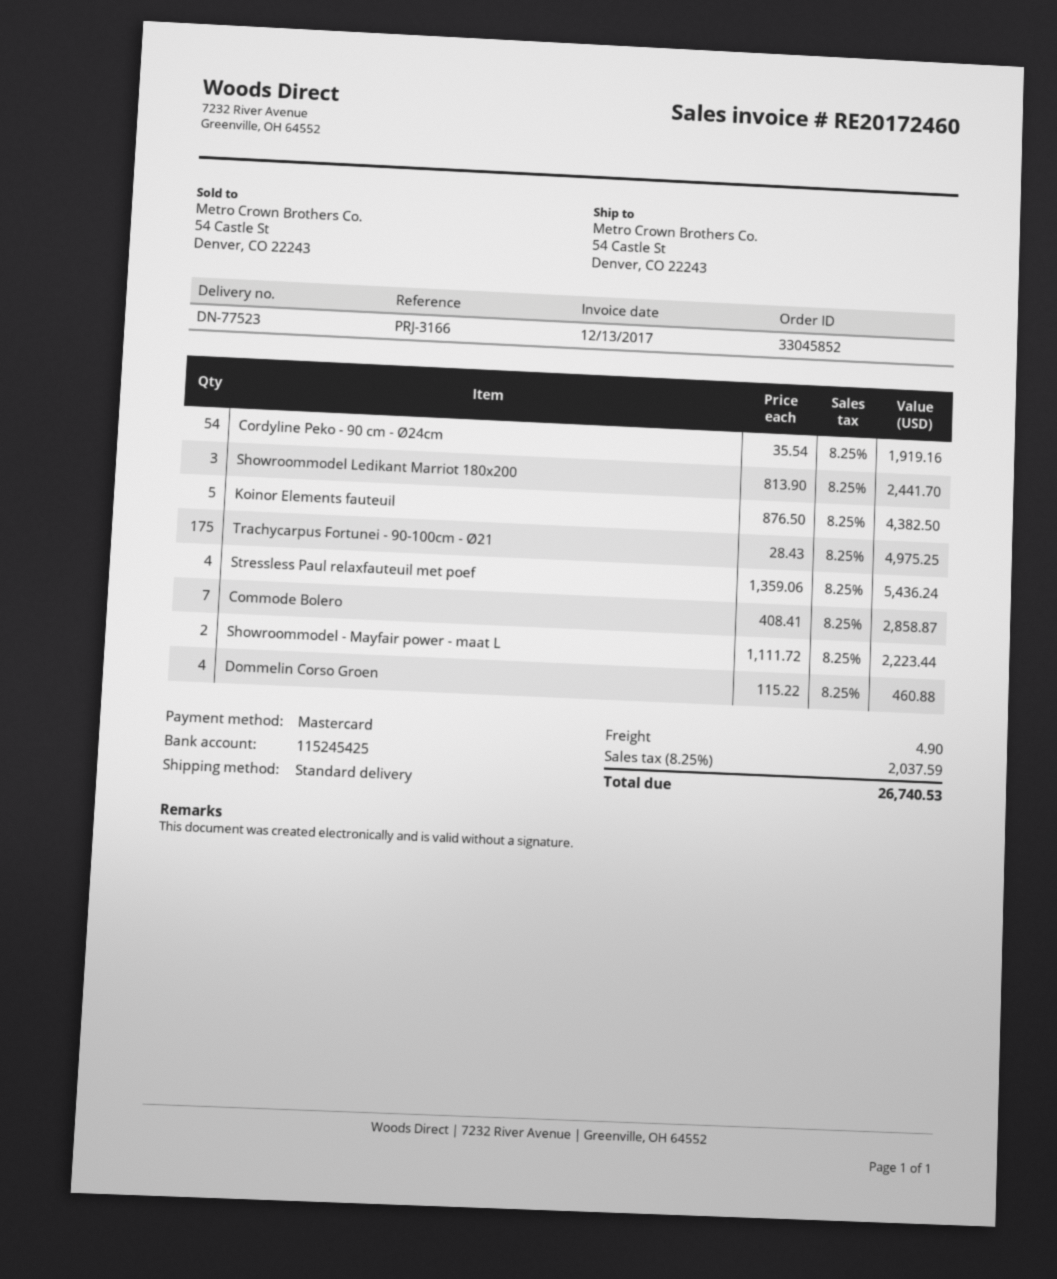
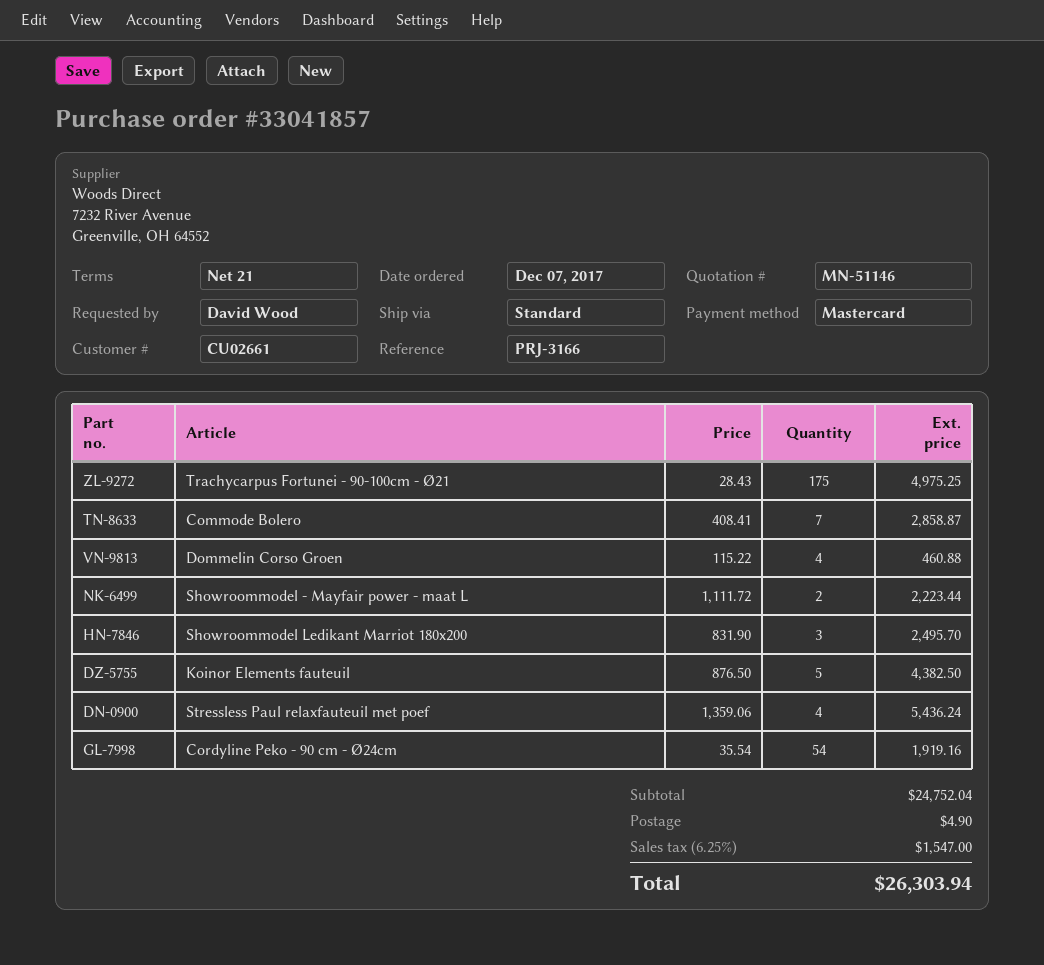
order number: 33045852 -> 33041857
Showroommodel Ledikant Marriot 180x200: 3 x 813.90 = 2441.70 -> 3 x 831.90 = 2495.70
tax: 8.25% = 2037.59 -> 6.25% = 1547.00
total: 26740.53 -> 26303.94

